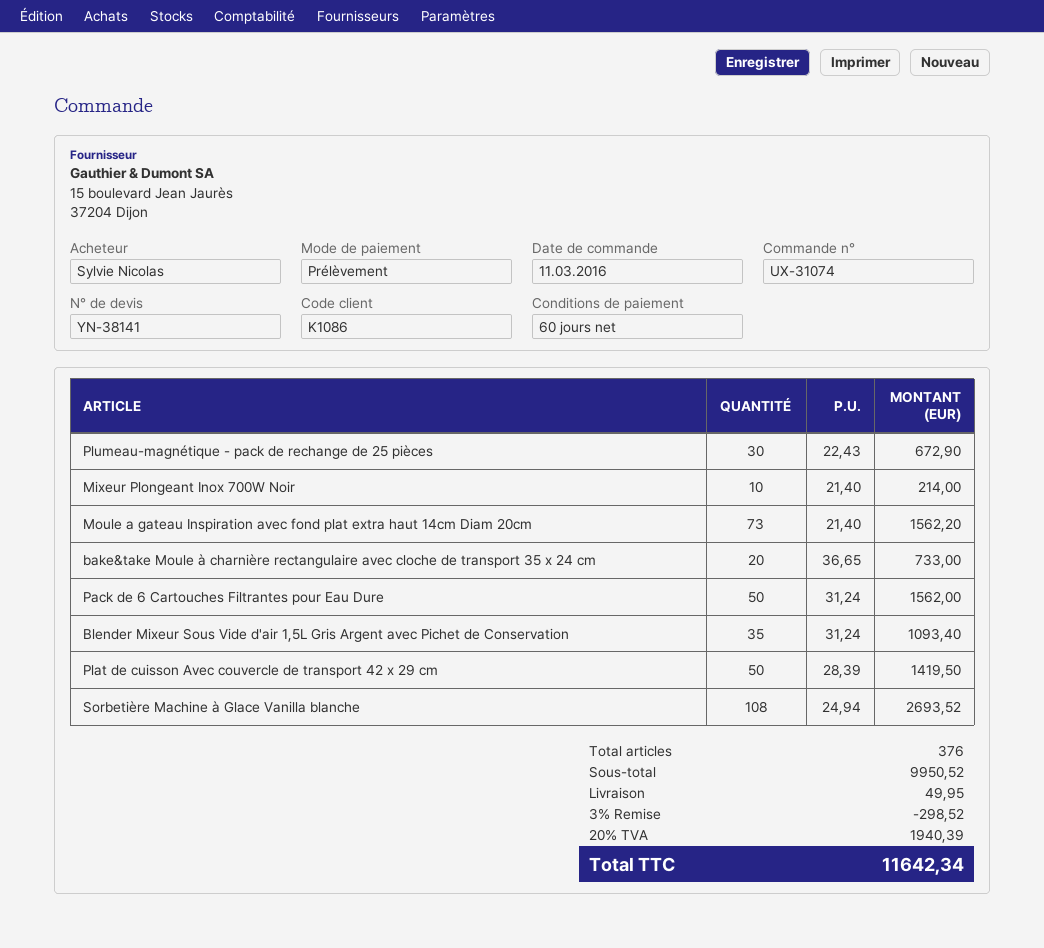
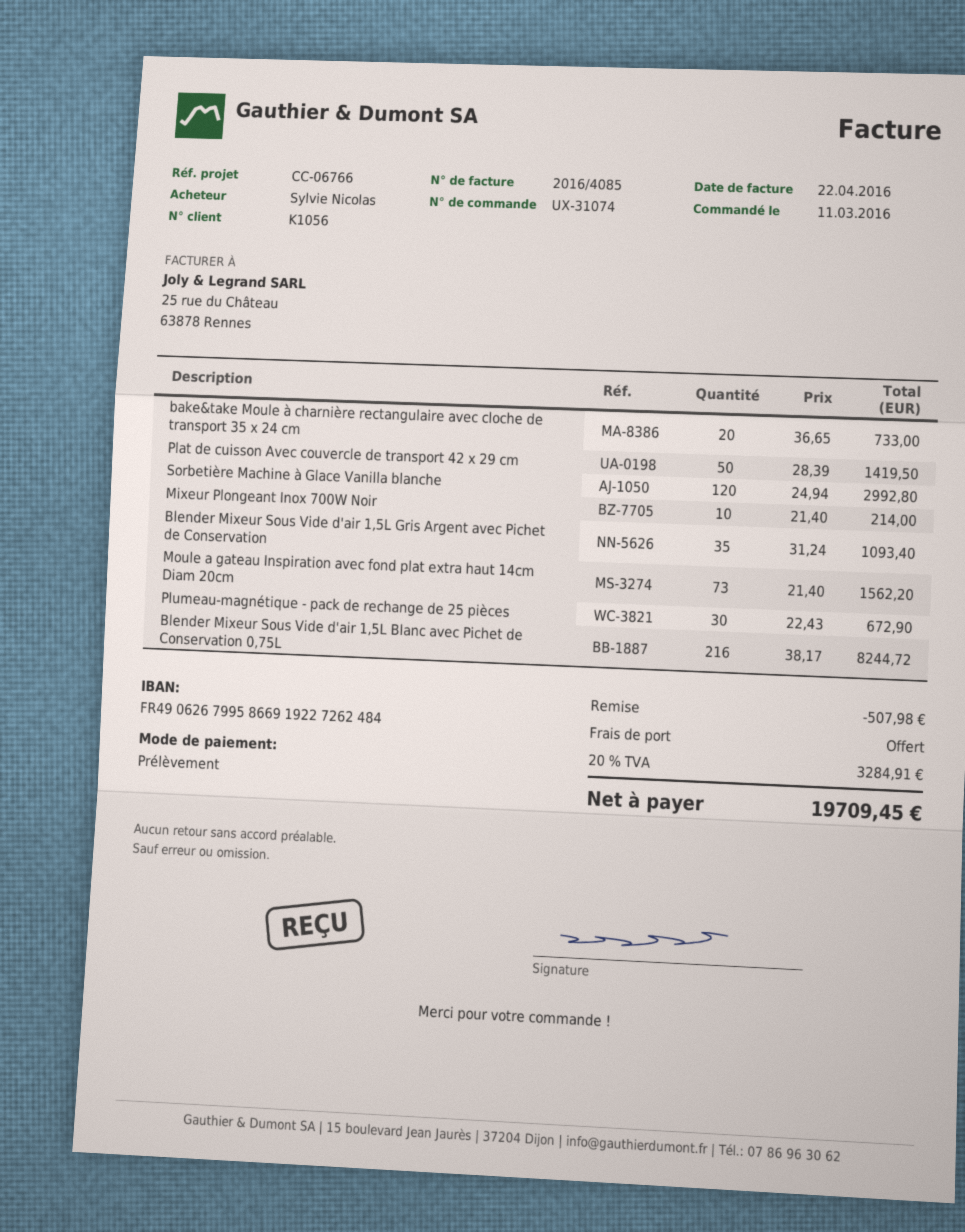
customer number: K1086 -> K1056
Pack de 6 Cartouches Filtrantes pour Eau Dure: 50 x 31.24 = 1562.00 -> none
Sorbetière Machine à Glace Vanilla blanche: 108 x 24.94 = 2693.52 -> 120 x 24.94 = 2992.80
Blender Mixeur Sous Vide d'air 1,5L Blanc avec Pichet de Conservation 0,75L: none -> 216 x 38.17 = 8244.72
discount: 298.52 -> 507.98
shipping: 49.95 -> 0.00
tax: 20% = 1940.39 -> 20% = 3284.91
total: 11642.34 -> 19709.45

